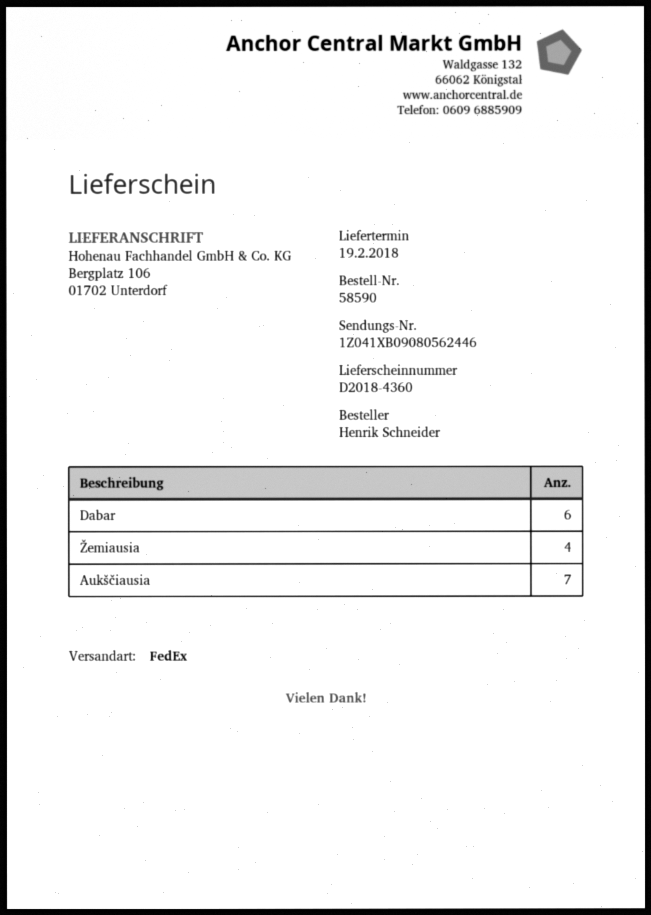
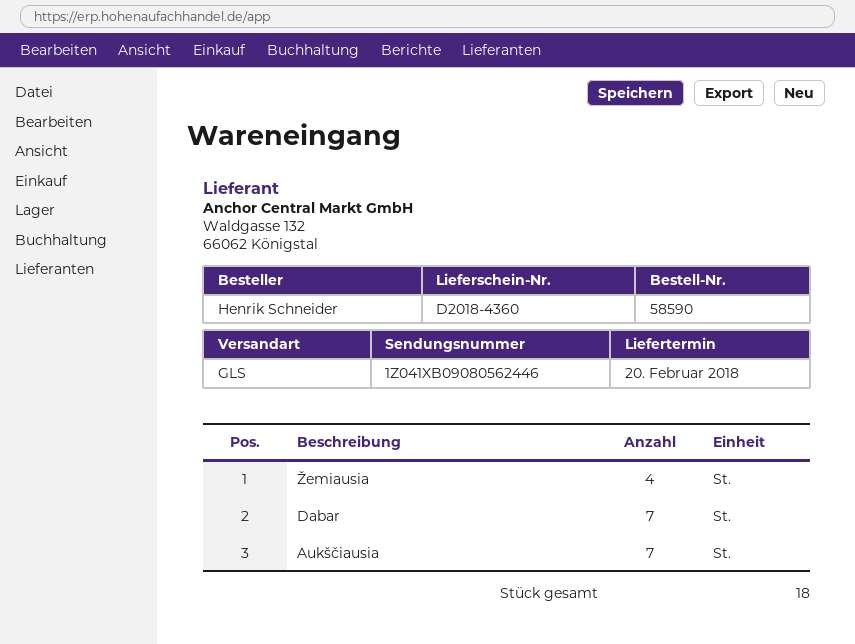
delivery date: 2018-02-19 -> 2018-02-20
shipping method: FedEx -> GLS
Dabar: 6 -> 7

